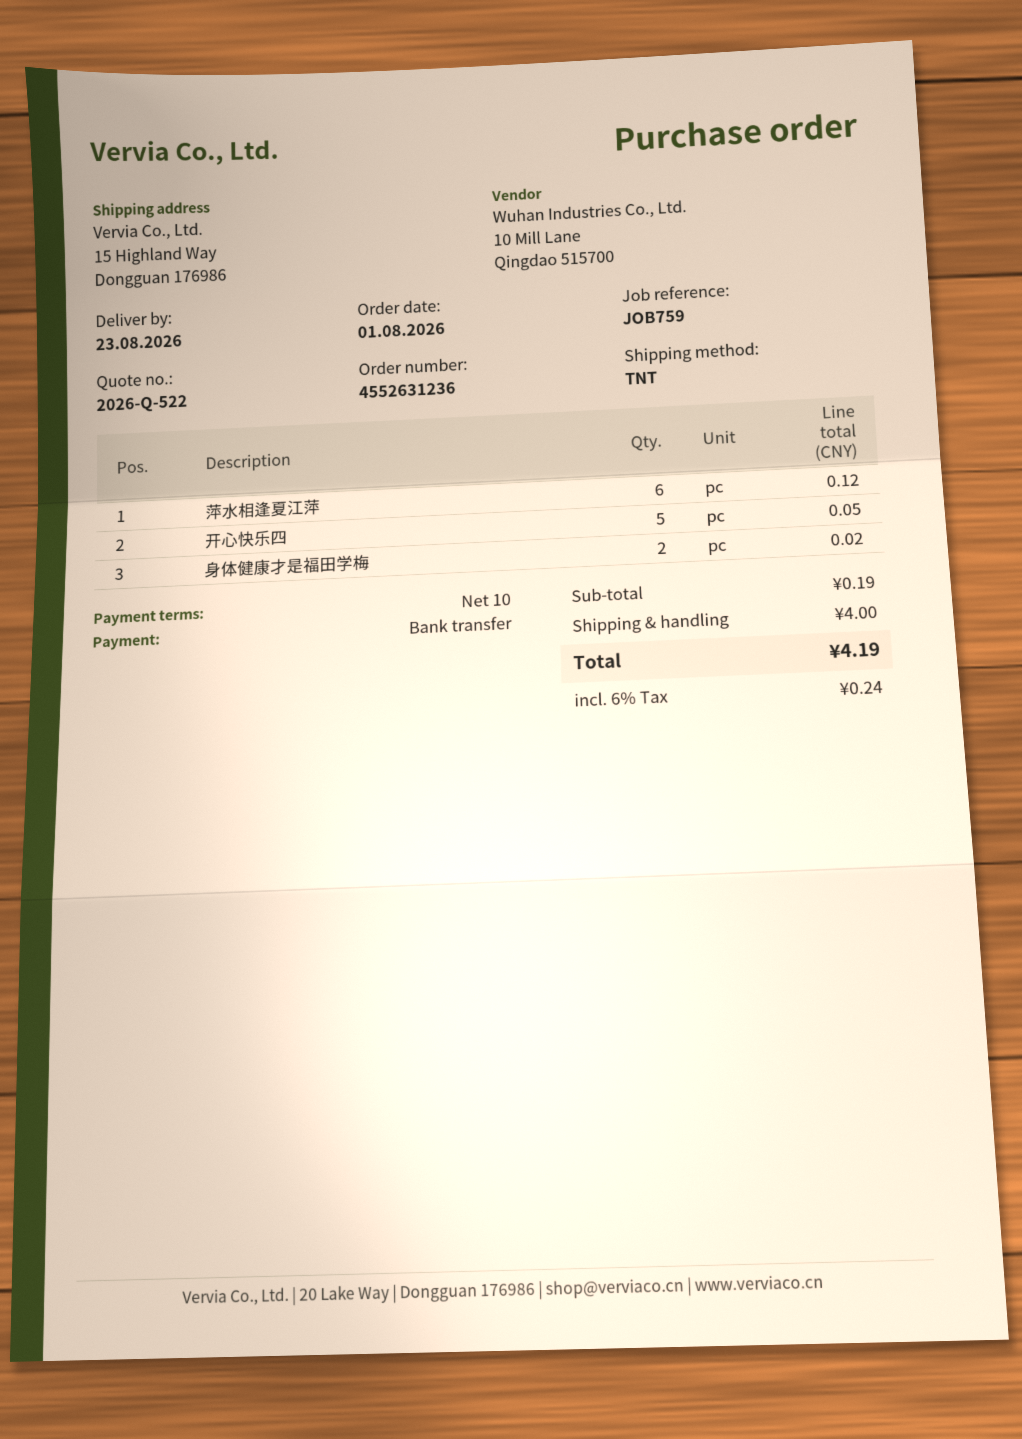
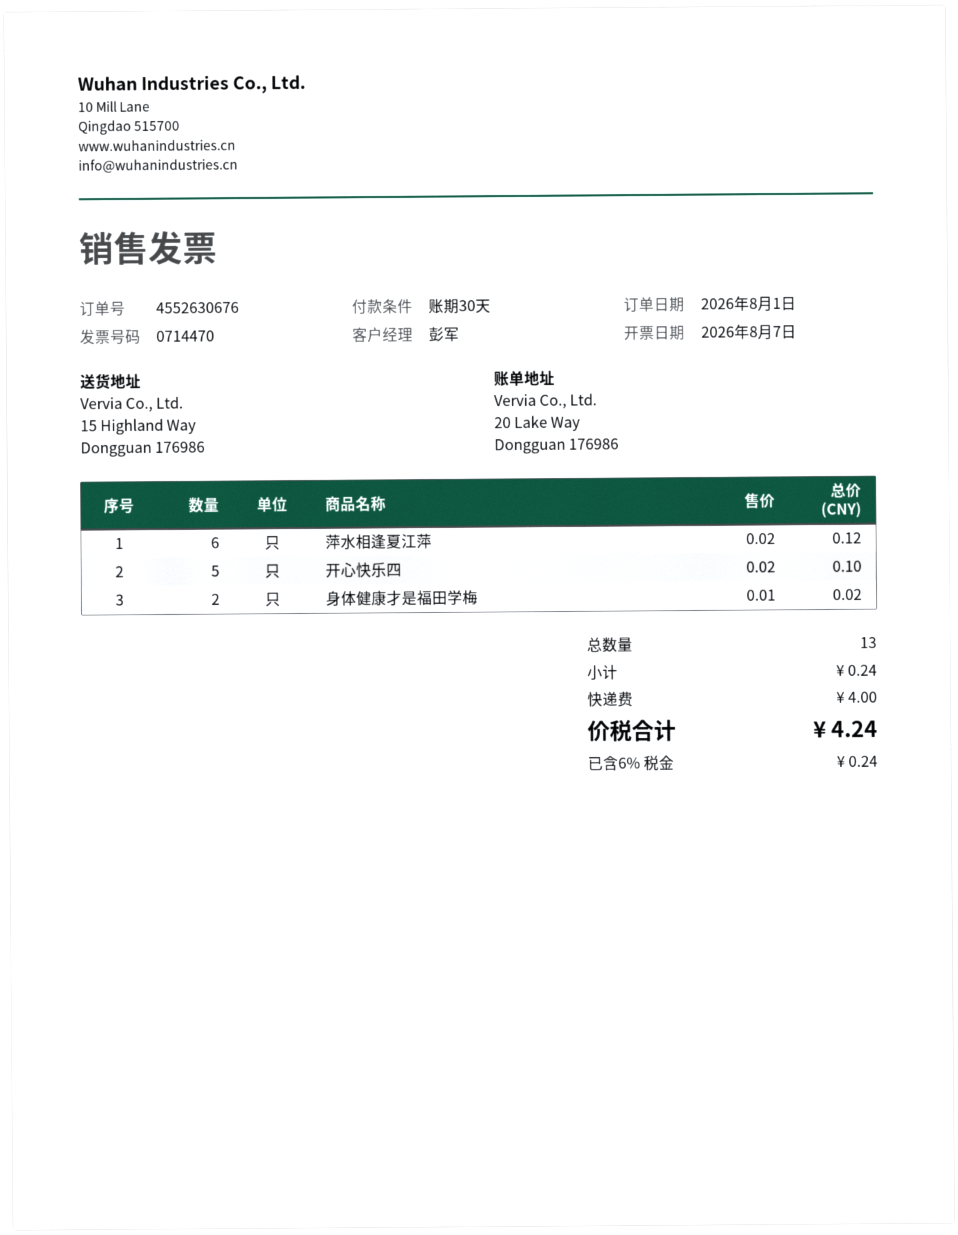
order number: 4552631236 -> 4552630676
payment terms: 10 days -> 30 days
开心快乐四: 5 for 0.05 -> 5 for 0.10
subtotal: 0.19 -> 0.24
total: 4.19 -> 4.24

